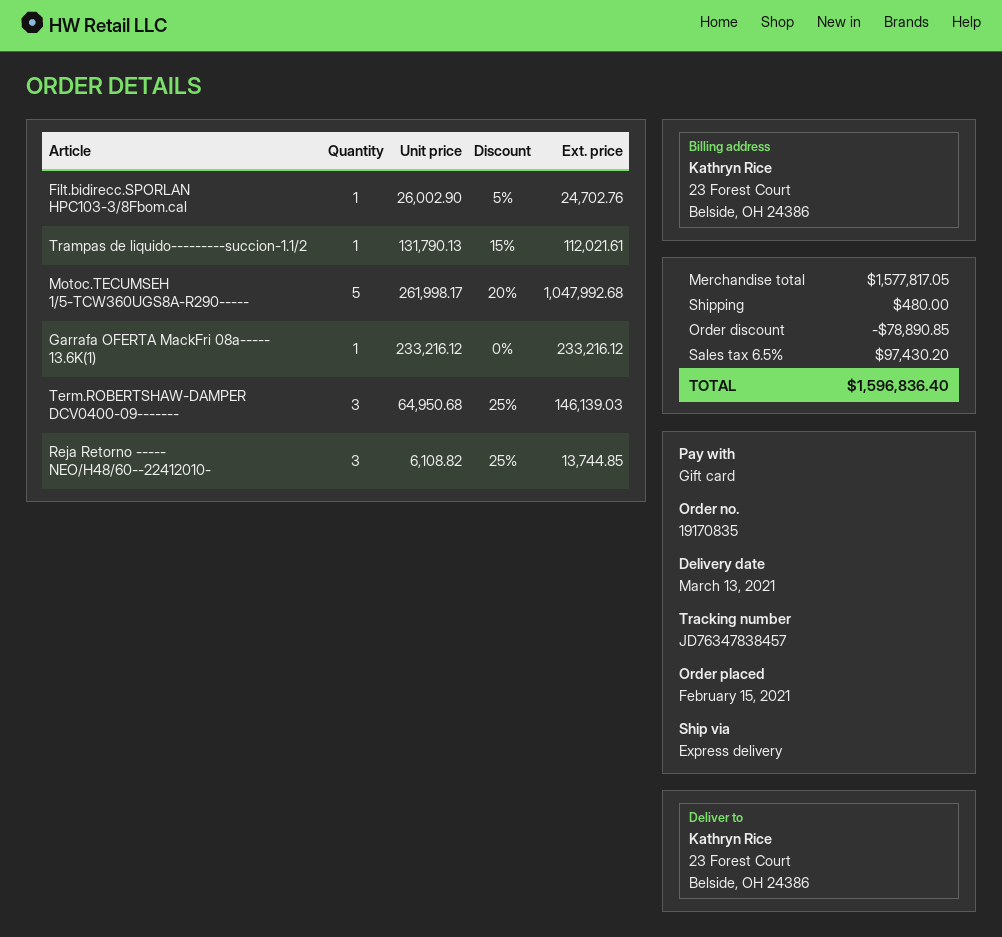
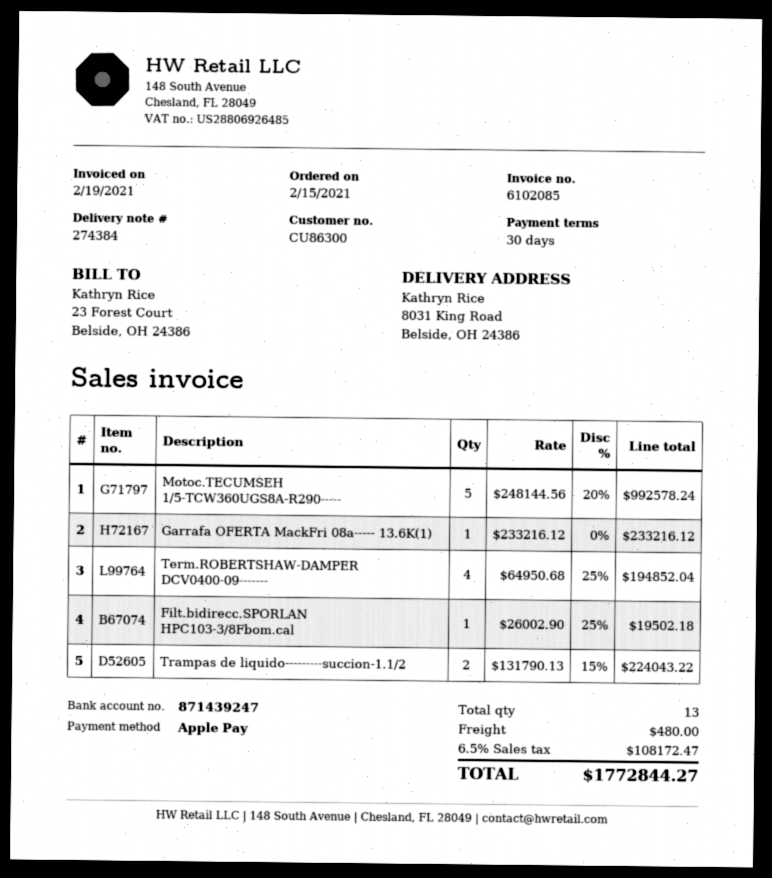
payment method: gift card -> Apple Pay
ship to: 23 Forest Court, Belside, OH 24386 -> 8031 King Road, Belside, OH 24386
Filt.bidirecc.SPORLAN HPC103-3/8Fbom.cal: 1 x 26002.90 - 5% = 24702.76 -> 1 x 26002.90 - 25% = 19502.18
Trampas de liquido---------succion-1.1/2: 1 x 131790.13 - 15% = 112021.61 -> 2 x 131790.13 - 15% = 224043.22
Motoc.TECUMSEH 1/5-TCW360UGS8A-R290-----: 5 x 261998.17 - 20% = 1047992.68 -> 5 x 248144.56 - 20% = 992578.24
Term.ROBERTSHAW-DAMPER DCV0400-09-------: 3 x 64950.68 - 25% = 146139.03 -> 4 x 64950.68 - 25% = 194852.04
Reja Retorno ----- NEO/H48/60--22412010-: 3 x 6108.82 - 25% = 13744.85 -> none
discount: 78890.85 -> none
tax: 6.5% = 97430.20 -> 6.5% = 108172.47
total: 1596836.40 -> 1772844.27

